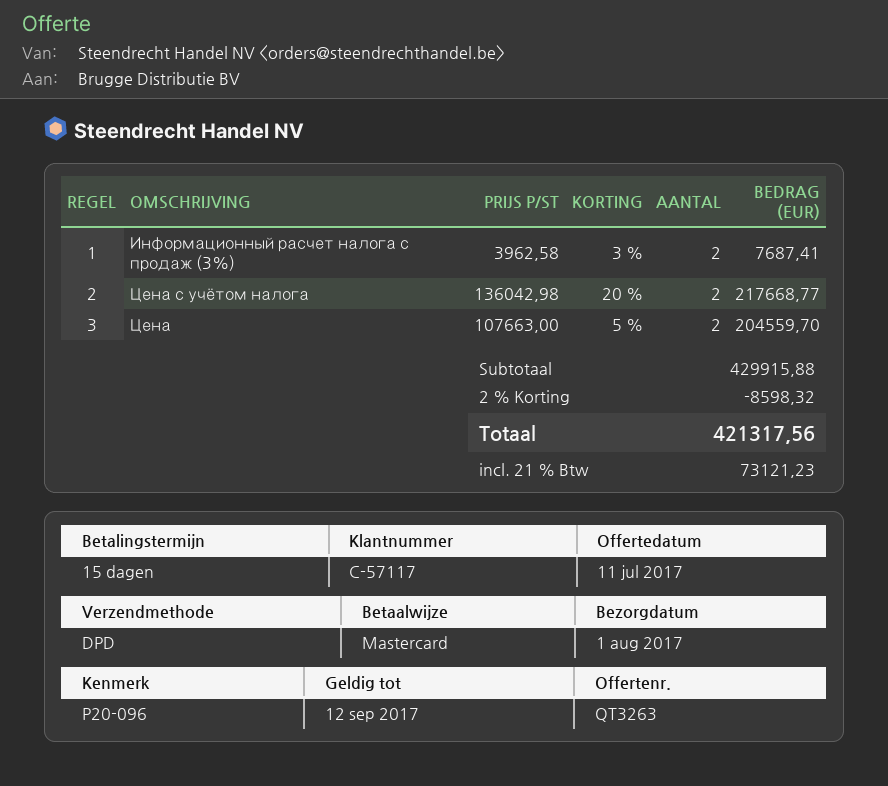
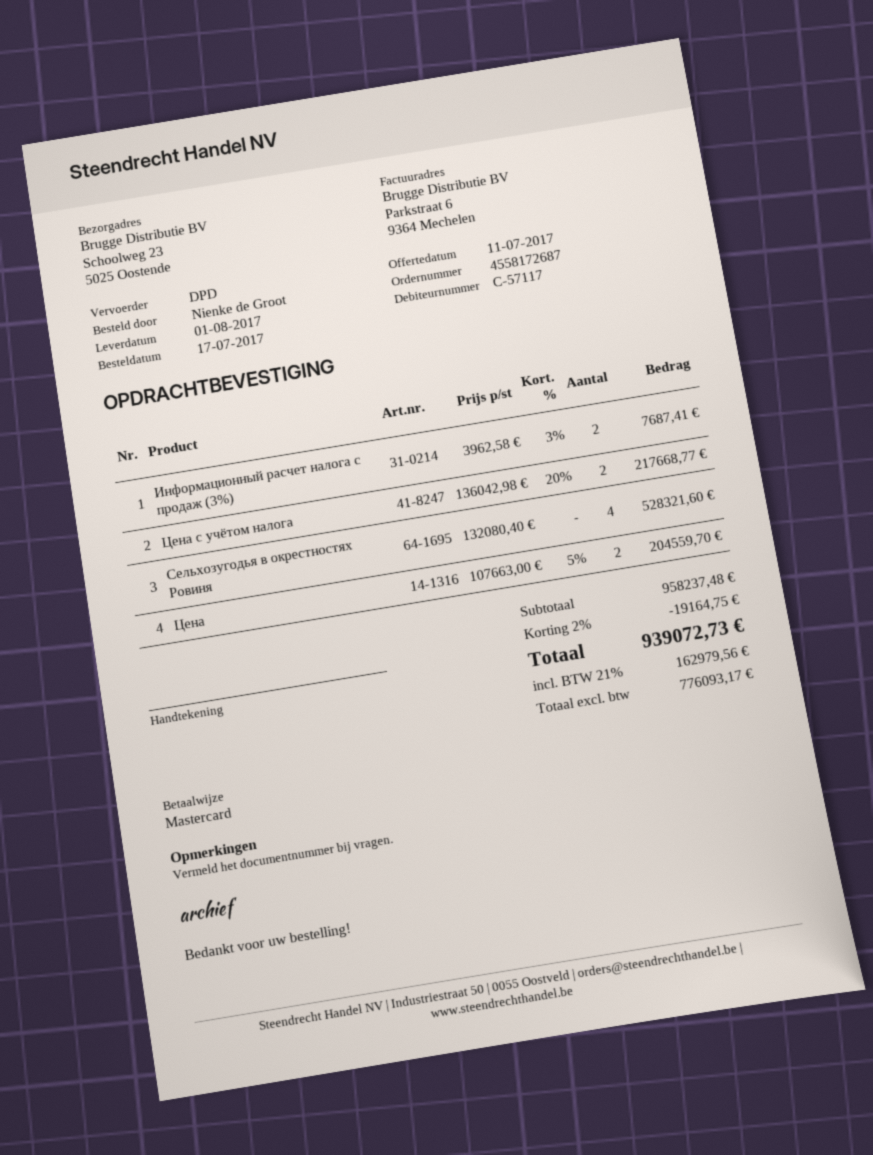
Сельхозугодья в окрестностях Ровиня: none -> 4 x 132080.40 = 528321.60
subtotal: 429915.88 -> 958237.48
discount: 2% = 8598.32 -> 2% = 19164.75
tax: 21% = 73121.23 -> 21% = 162979.56
total: 421317.56 -> 939072.73

